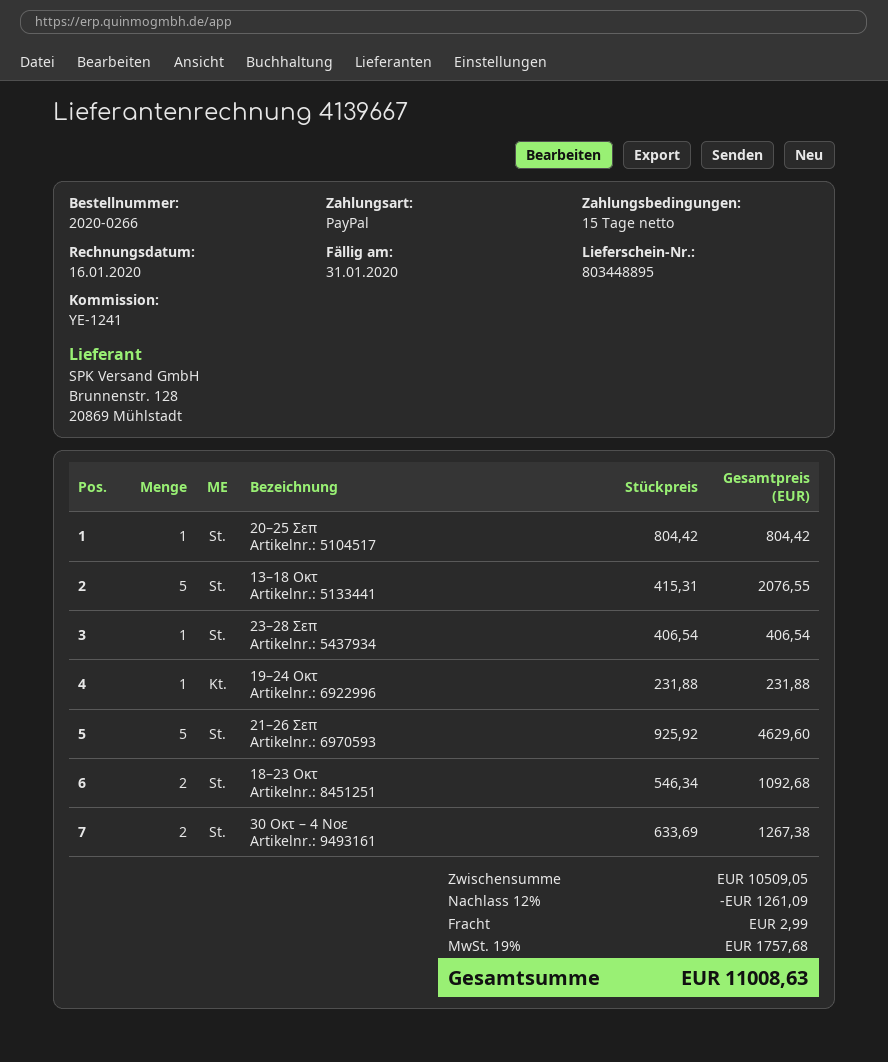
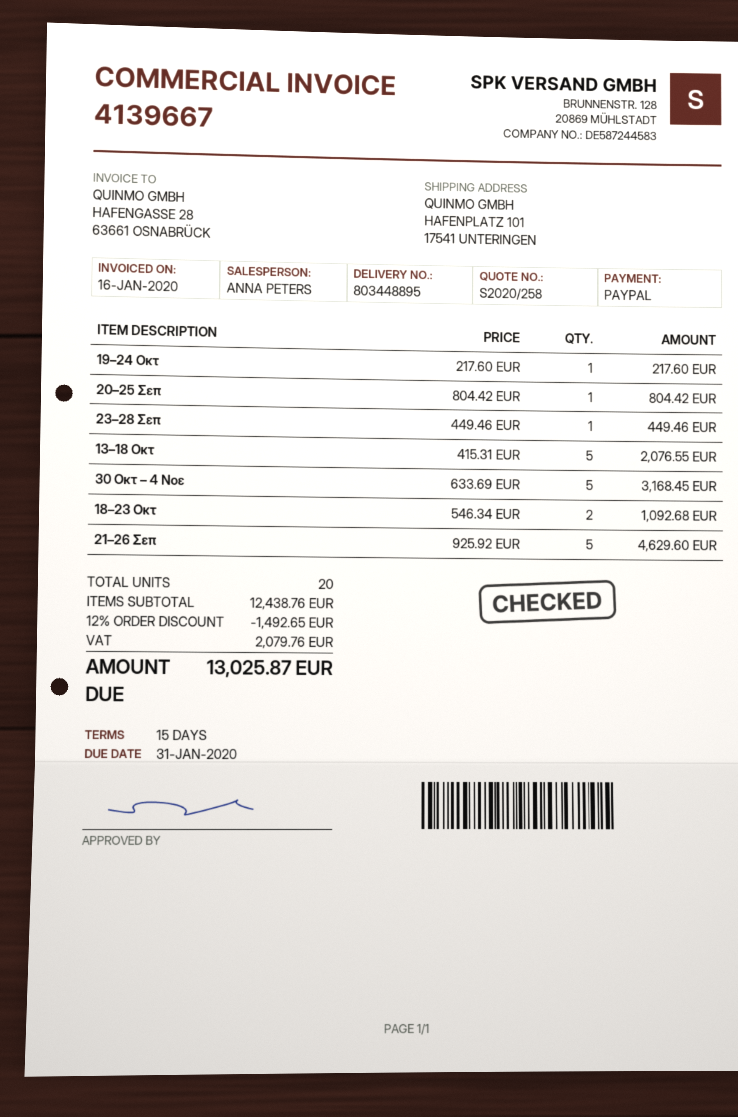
23–28 Σεπ: 1 x 406.54 = 406.54 -> 1 x 449.46 = 449.46
19–24 Οκτ: 1 x 231.88 = 231.88 -> 1 x 217.60 = 217.60
30 Οκτ – 4 Νοε: 2 x 633.69 = 1267.38 -> 5 x 633.69 = 3168.45
subtotal: 10509.05 -> 12438.76
discount: 12% = 1261.09 -> 12% = 1492.65
shipping: 2.99 -> none
tax: 1757.68 -> 2079.76
total: 11008.63 -> 13025.87

